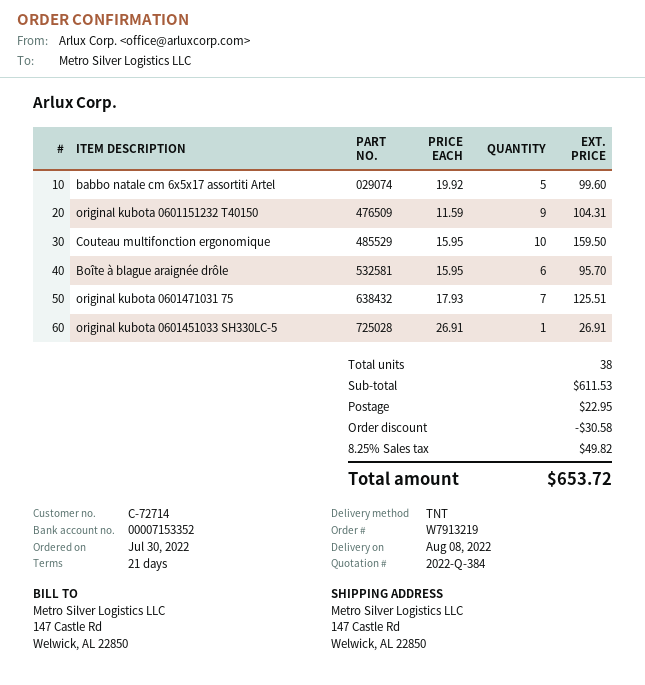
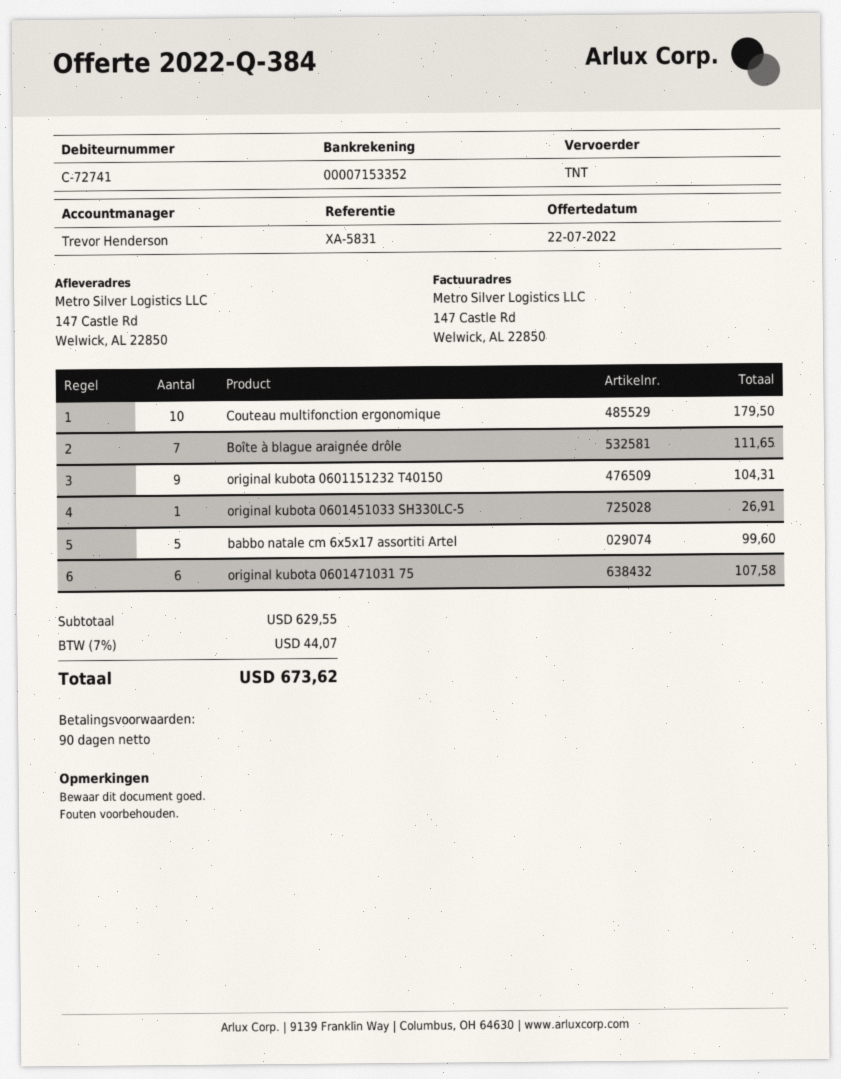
payment terms: 21 days -> 90 days
customer number: C-72714 -> C-72741
Couteau multifonction ergonomique: 10 for 159.50 -> 10 for 179.50
Boîte à blague araignée drôle: 6 for 95.70 -> 7 for 111.65
original kubota 0601471031 75: 7 for 125.51 -> 6 for 107.58
subtotal: 611.53 -> 629.55
discount: 30.58 -> none
shipping: 22.95 -> none
tax: 8.25% = 49.82 -> 7% = 44.07
total: 653.72 -> 673.62

